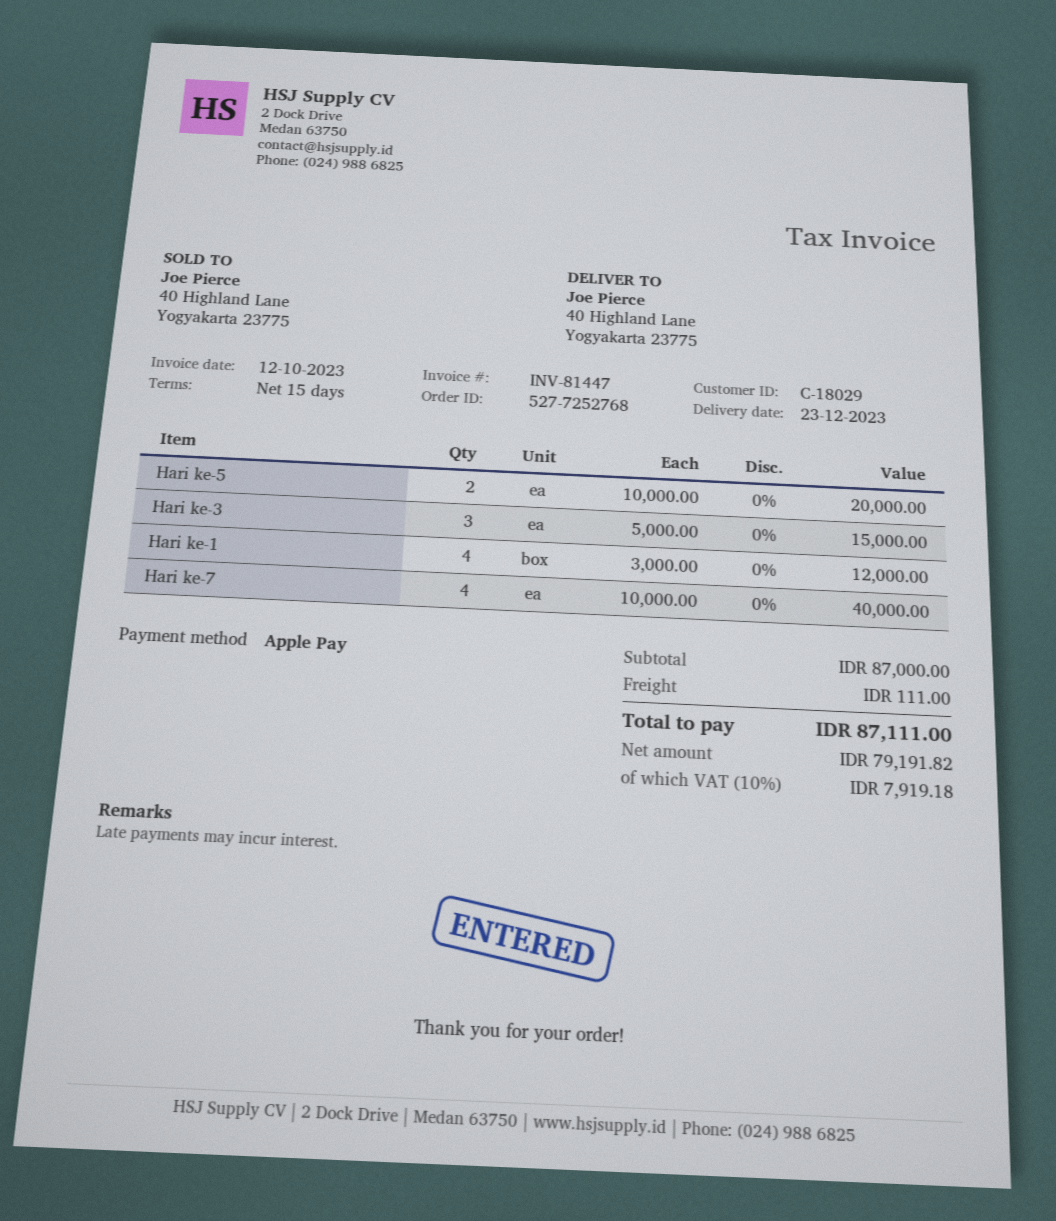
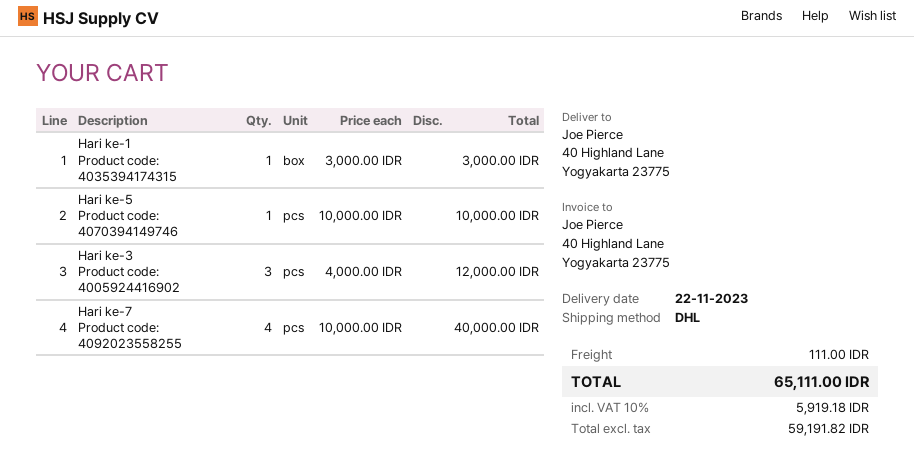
delivery date: 2023-12-23 -> 2023-11-22
Hari ke-5: 2 x 10000.00 = 20000.00 -> 1 x 10000.00 = 10000.00
Hari ke-3: 3 x 5000.00 = 15000.00 -> 3 x 4000.00 = 12000.00
Hari ke-1: 4 x 3000.00 = 12000.00 -> 1 x 3000.00 = 3000.00
net: 79191.82 -> 59191.82
tax: 10% = 7919.18 -> 10% = 5919.18
total: 87111.00 -> 65111.00

